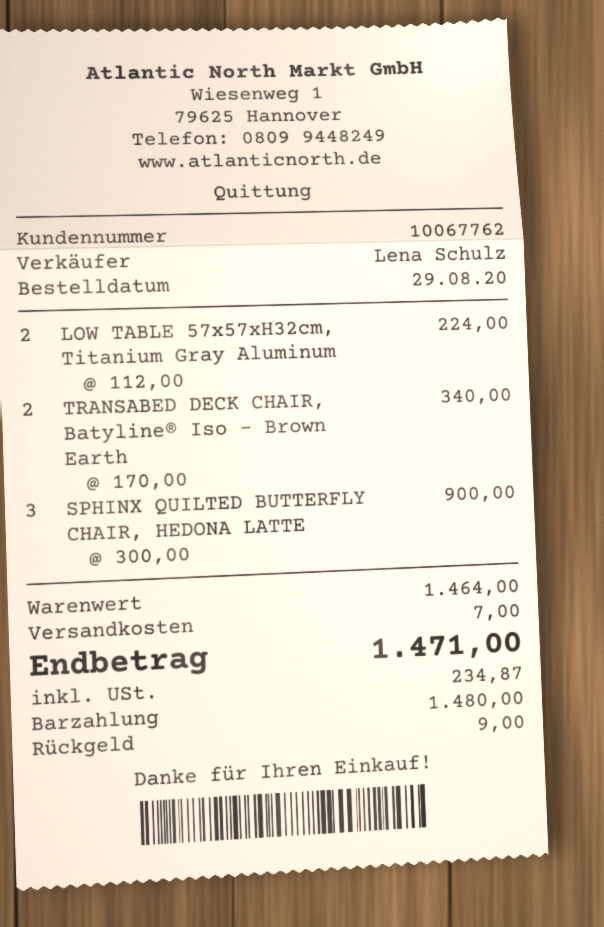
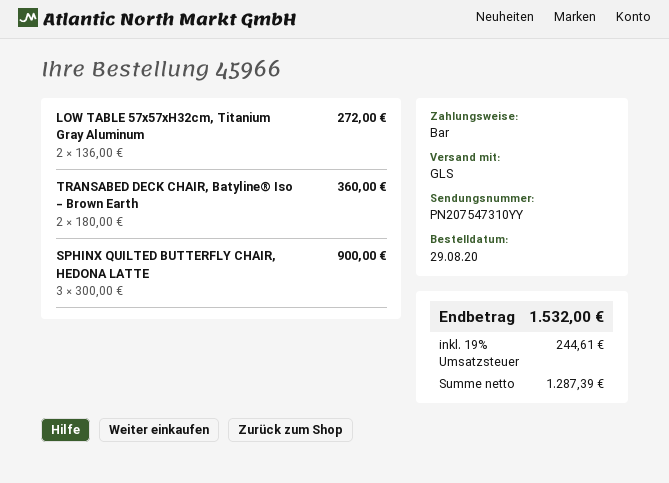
LOW TABLE 57x57xH32cm, Titanium Gray Aluminum: 2 x 112.00 = 224.00 -> 2 x 136.00 = 272.00
TRANSABED DECK CHAIR, Batyline® Iso - Brown Earth: 2 x 170.00 = 340.00 -> 2 x 180.00 = 360.00
shipping: 7.00 -> none
tax: 234.87 -> 244.61
total: 1471.00 -> 1532.00

